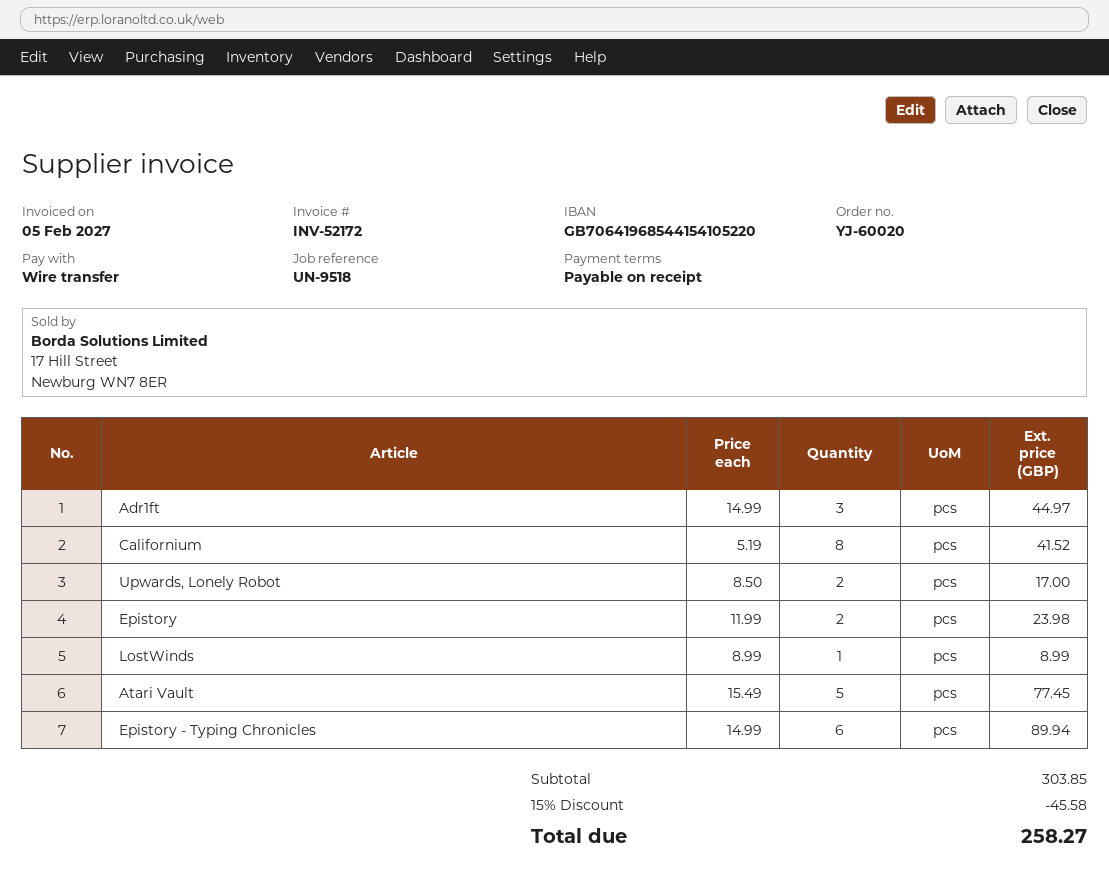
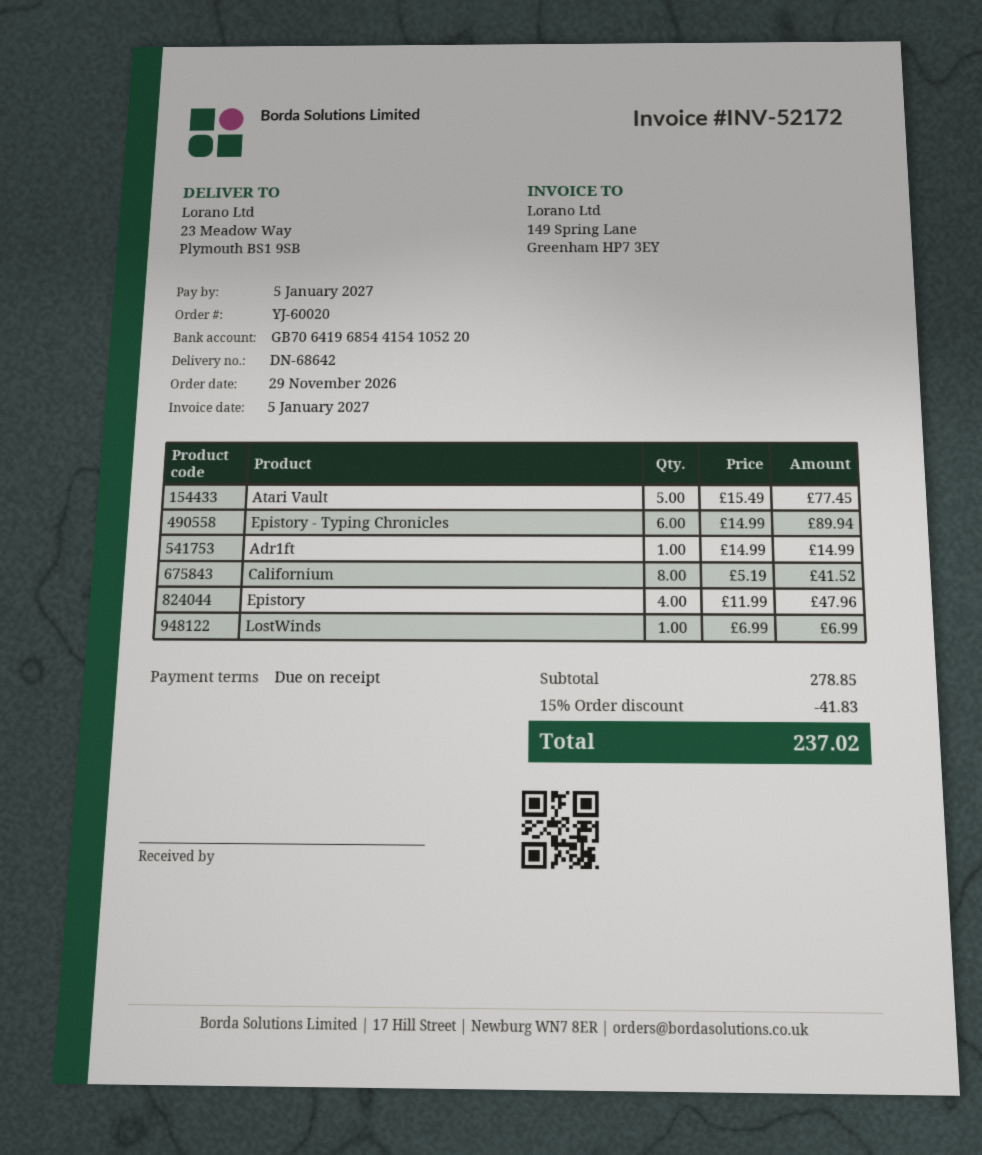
invoice date: 2027-02-05 -> 2027-01-05
Adr1ft: 3 x 14.99 = 44.97 -> 1 x 14.99 = 14.99
Upwards, Lonely Robot: 2 x 8.50 = 17.00 -> none
Epistory: 2 x 11.99 = 23.98 -> 4 x 11.99 = 47.96
LostWinds: 1 x 8.99 = 8.99 -> 1 x 6.99 = 6.99
subtotal: 303.85 -> 278.85
discount: 15% = 45.58 -> 15% = 41.83
total: 258.27 -> 237.02

